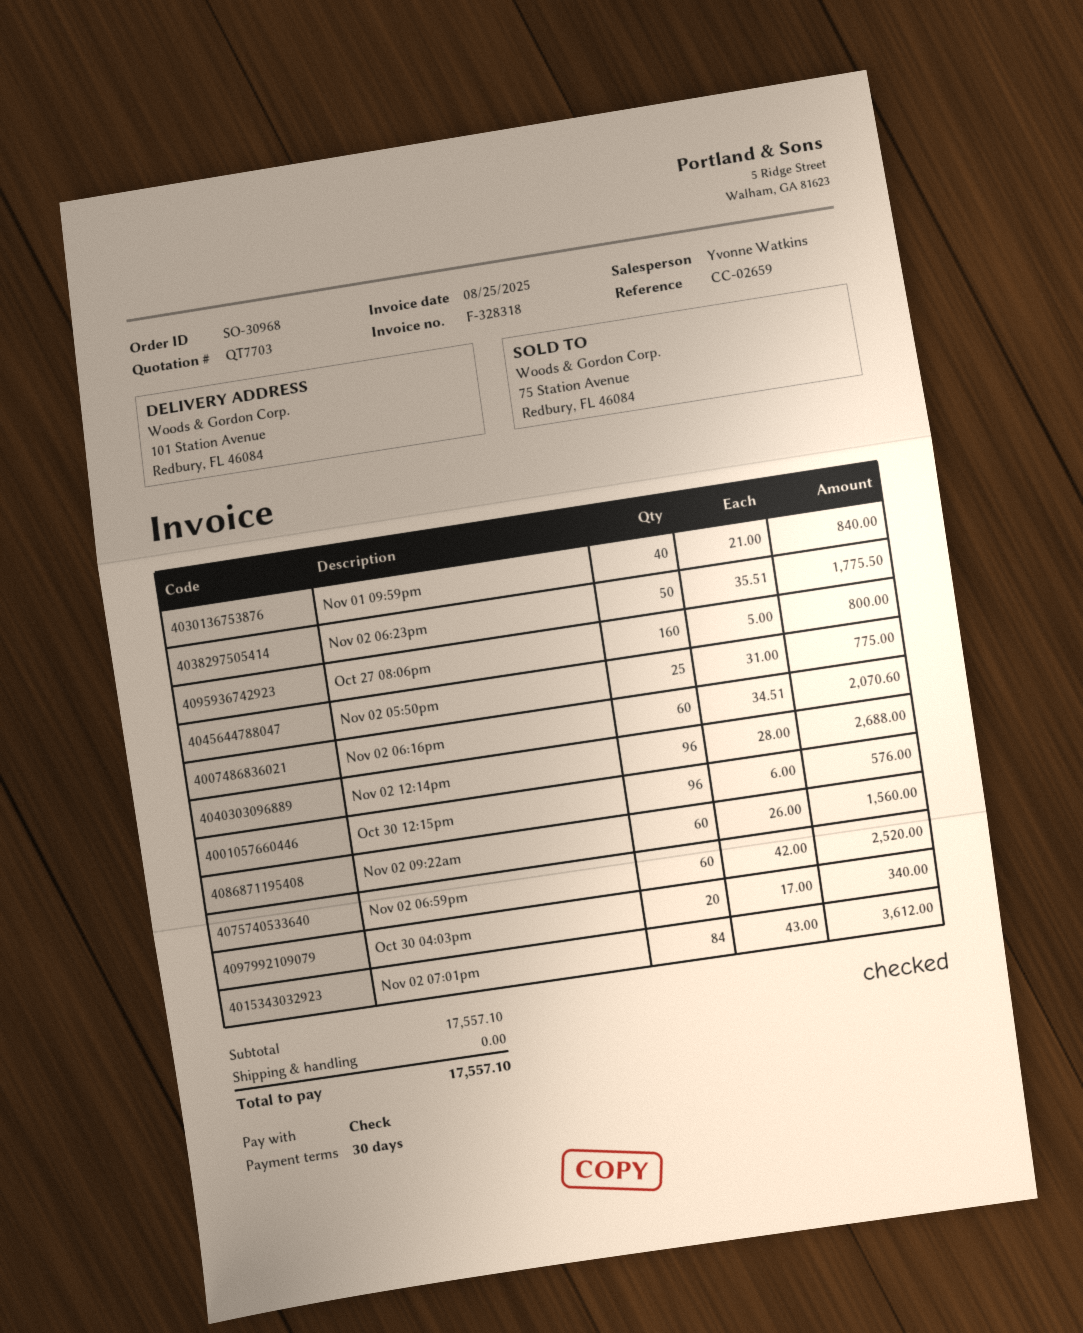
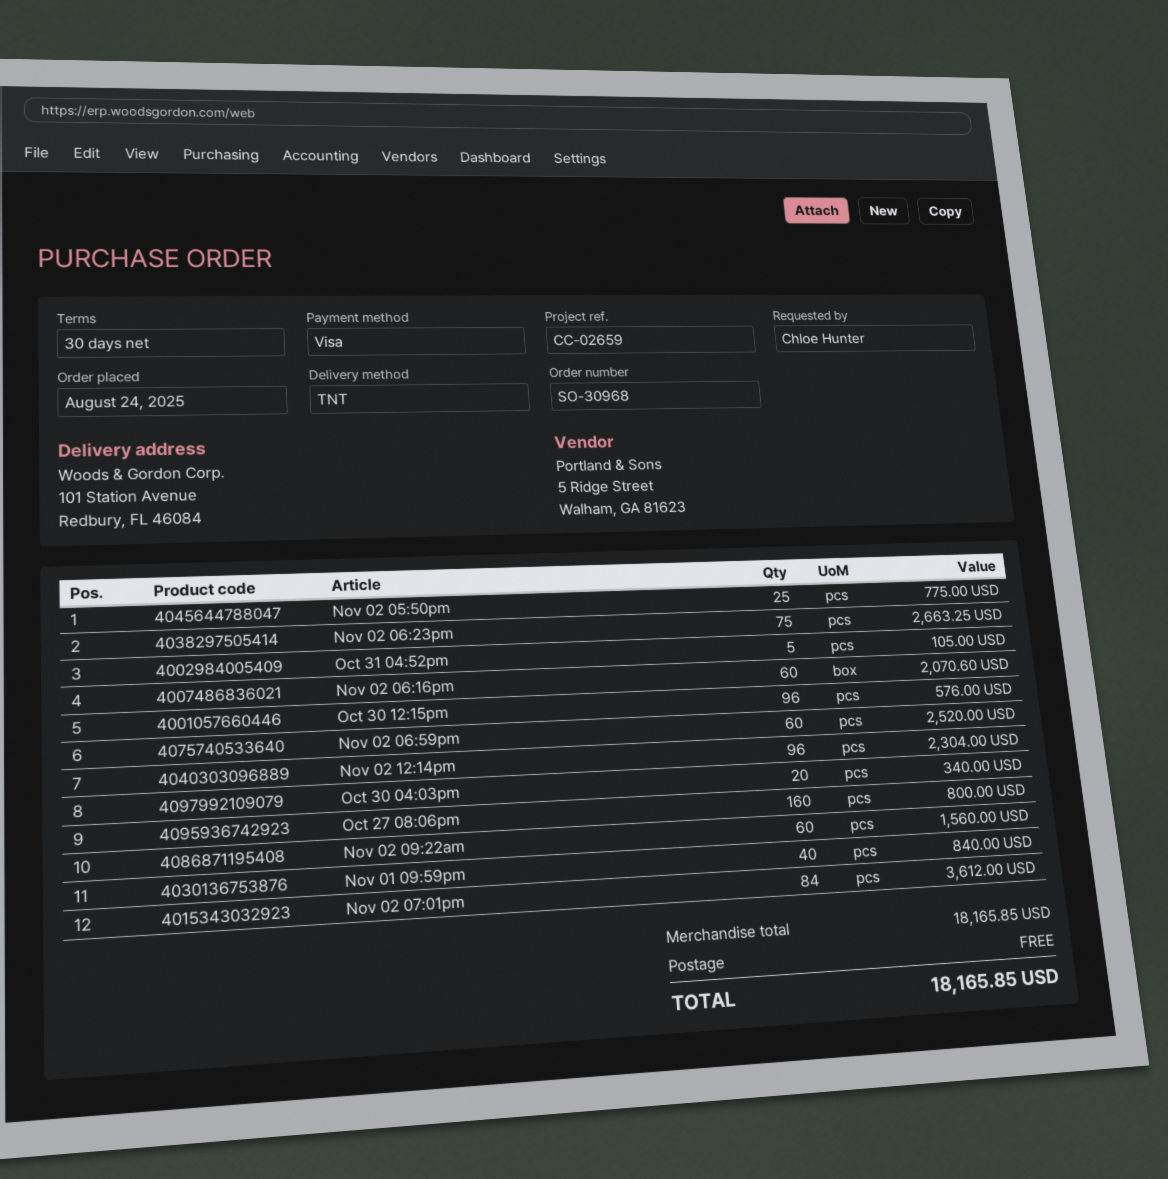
payment method: cheque -> Visa
Nov 02 06:23pm: 50 for 1775.50 -> 75 for 2663.25
Nov 02 12:14pm: 96 for 2688.00 -> 96 for 2304.00
Oct 31 04:52pm: none -> 5 for 105.00
subtotal: 17557.10 -> 18165.85
total: 17557.10 -> 18165.85

